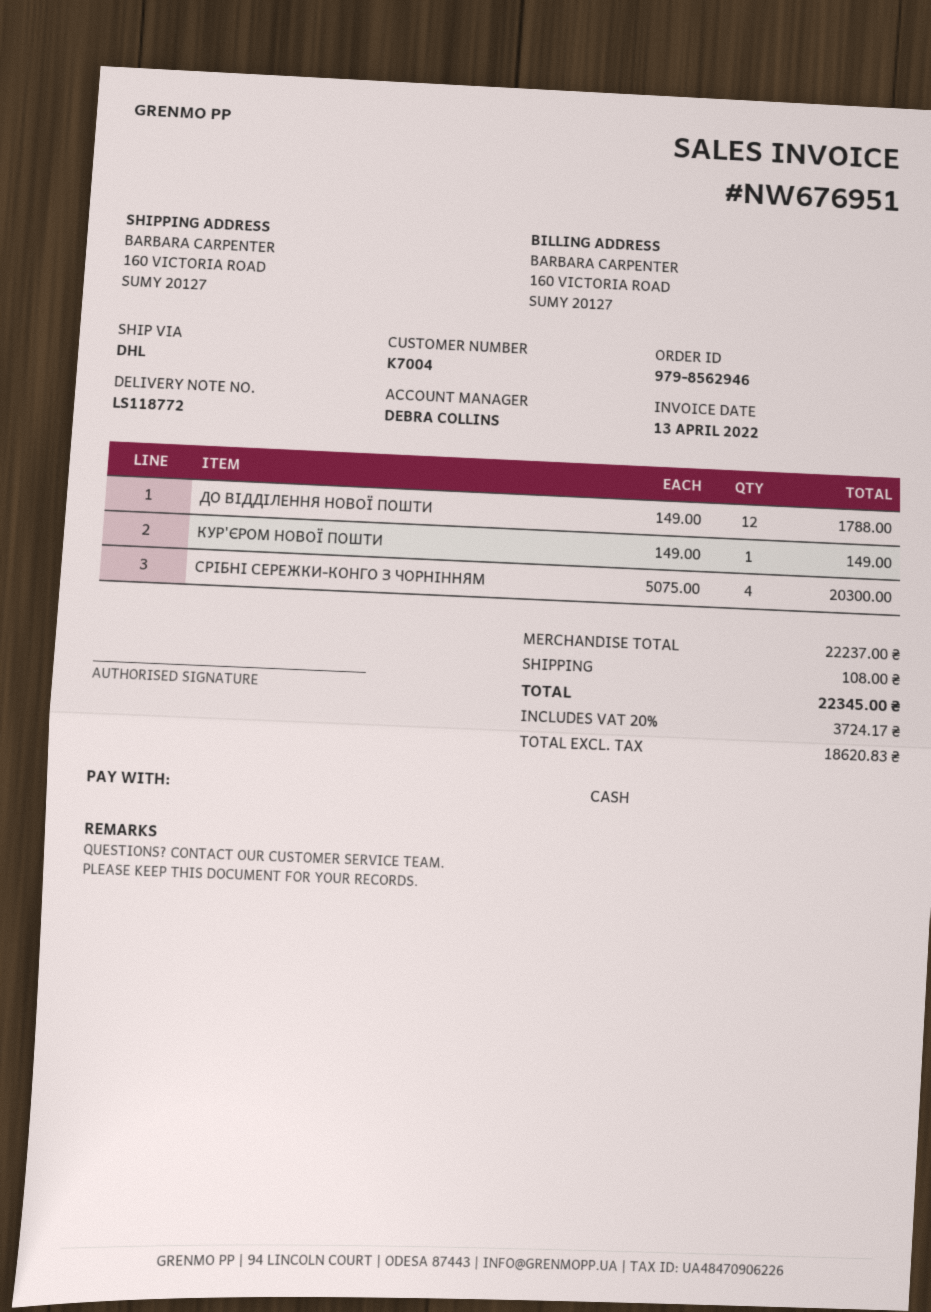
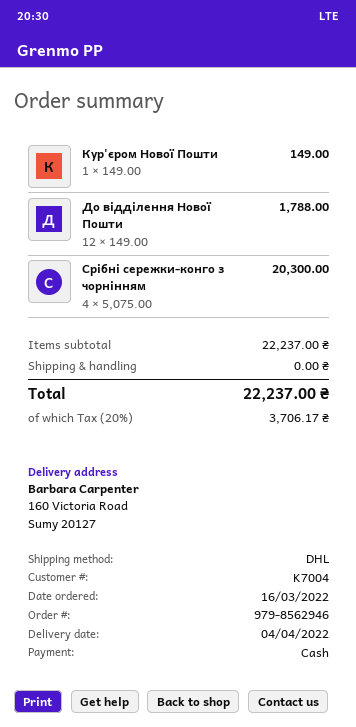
shipping: 108.00 -> 0.00
tax: 20% = 3724.17 -> 20% = 3706.17
total: 22345.00 -> 22237.00

